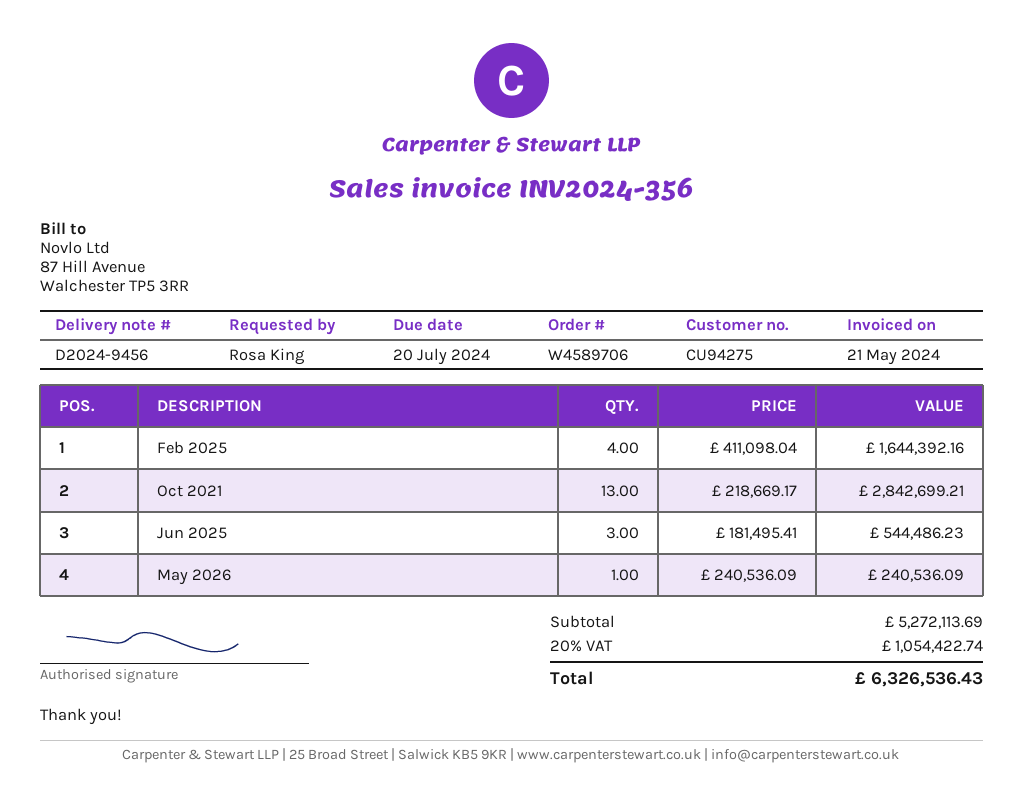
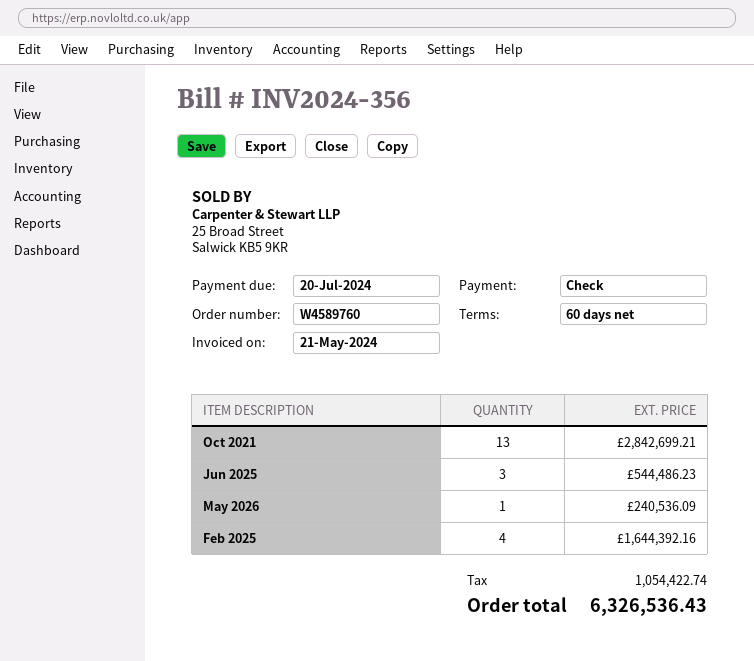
order number: W4589706 -> W4589760

